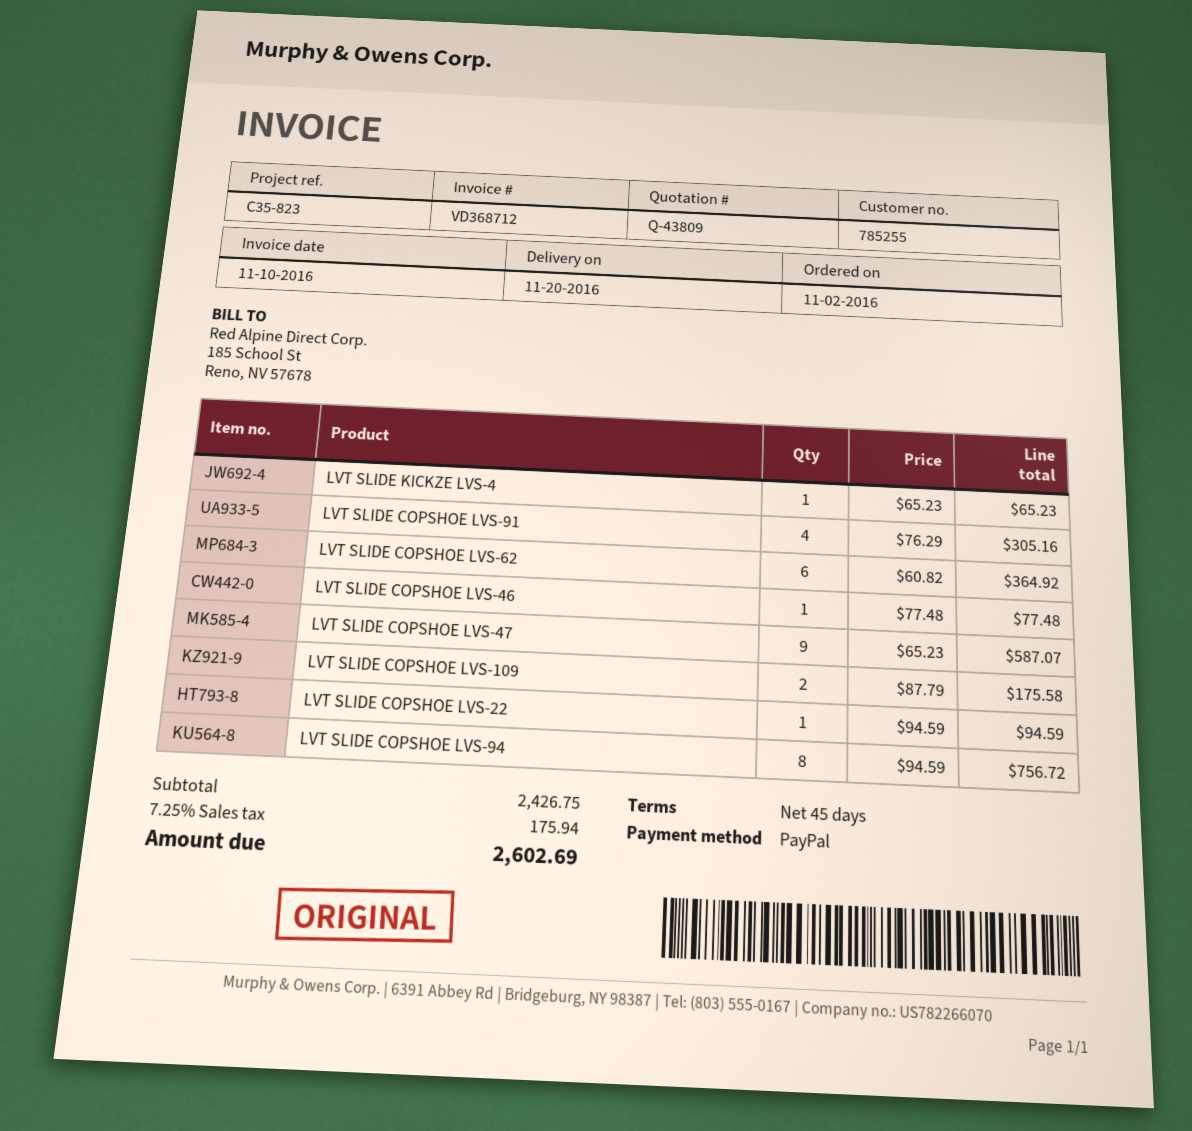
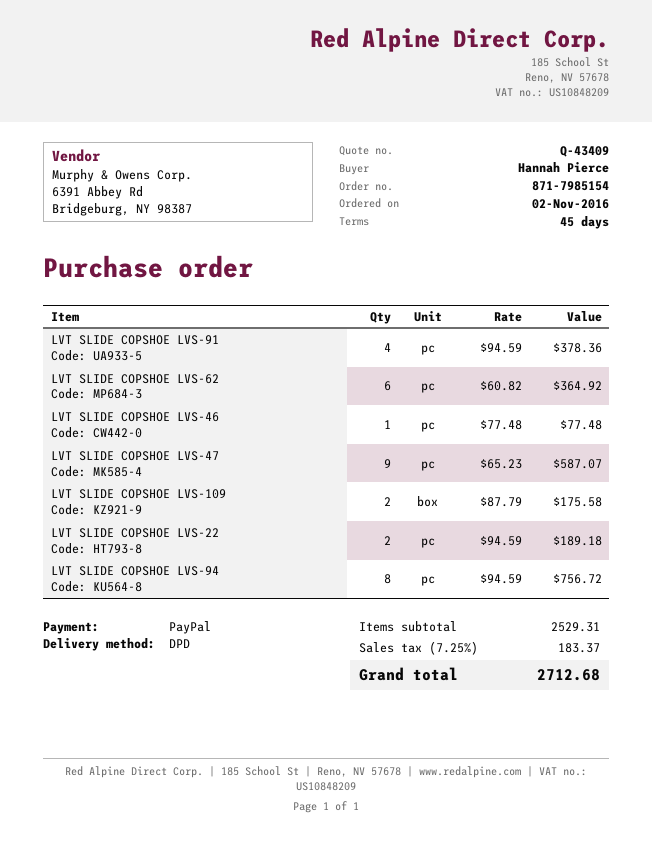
quote number: Q-43809 -> Q-43409
LVT SLIDE KICKZE LVS-4: 1 x 65.23 = 65.23 -> none
LVT SLIDE COPSHOE LVS-91: 4 x 76.29 = 305.16 -> 4 x 94.59 = 378.36
LVT SLIDE COPSHOE LVS-22: 1 x 94.59 = 94.59 -> 2 x 94.59 = 189.18
subtotal: 2426.75 -> 2529.31
tax: 7.25% = 175.94 -> 7.25% = 183.37
total: 2602.69 -> 2712.68

